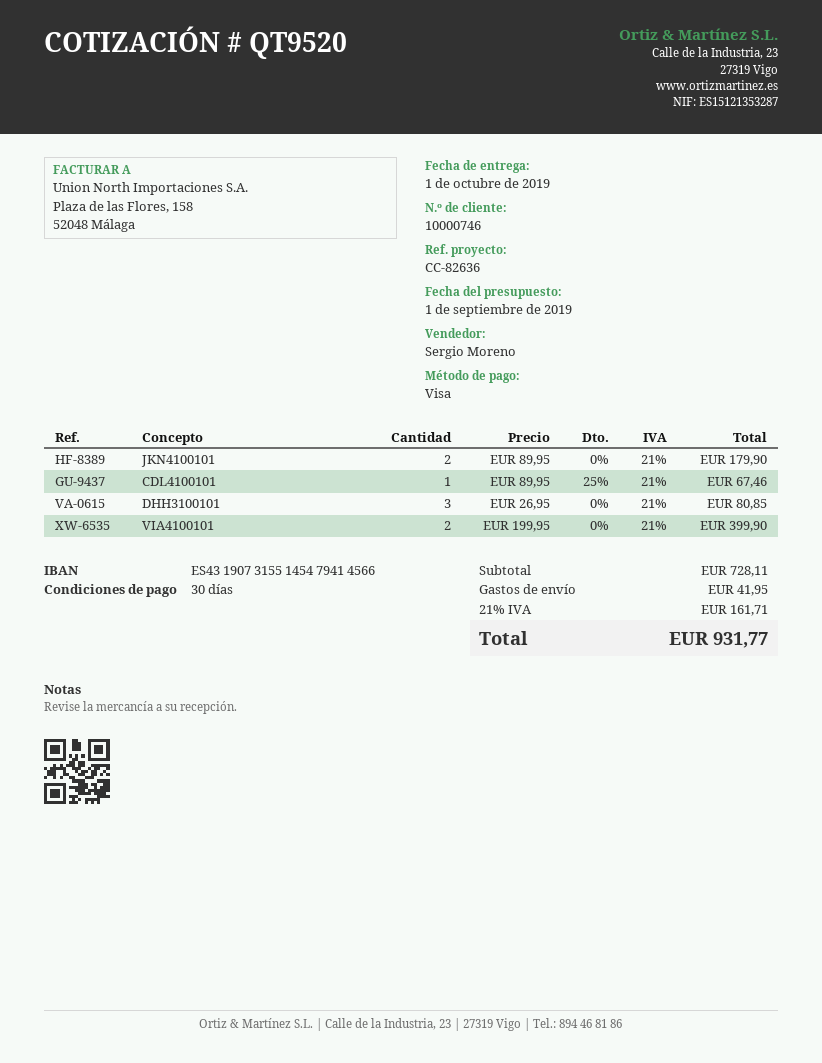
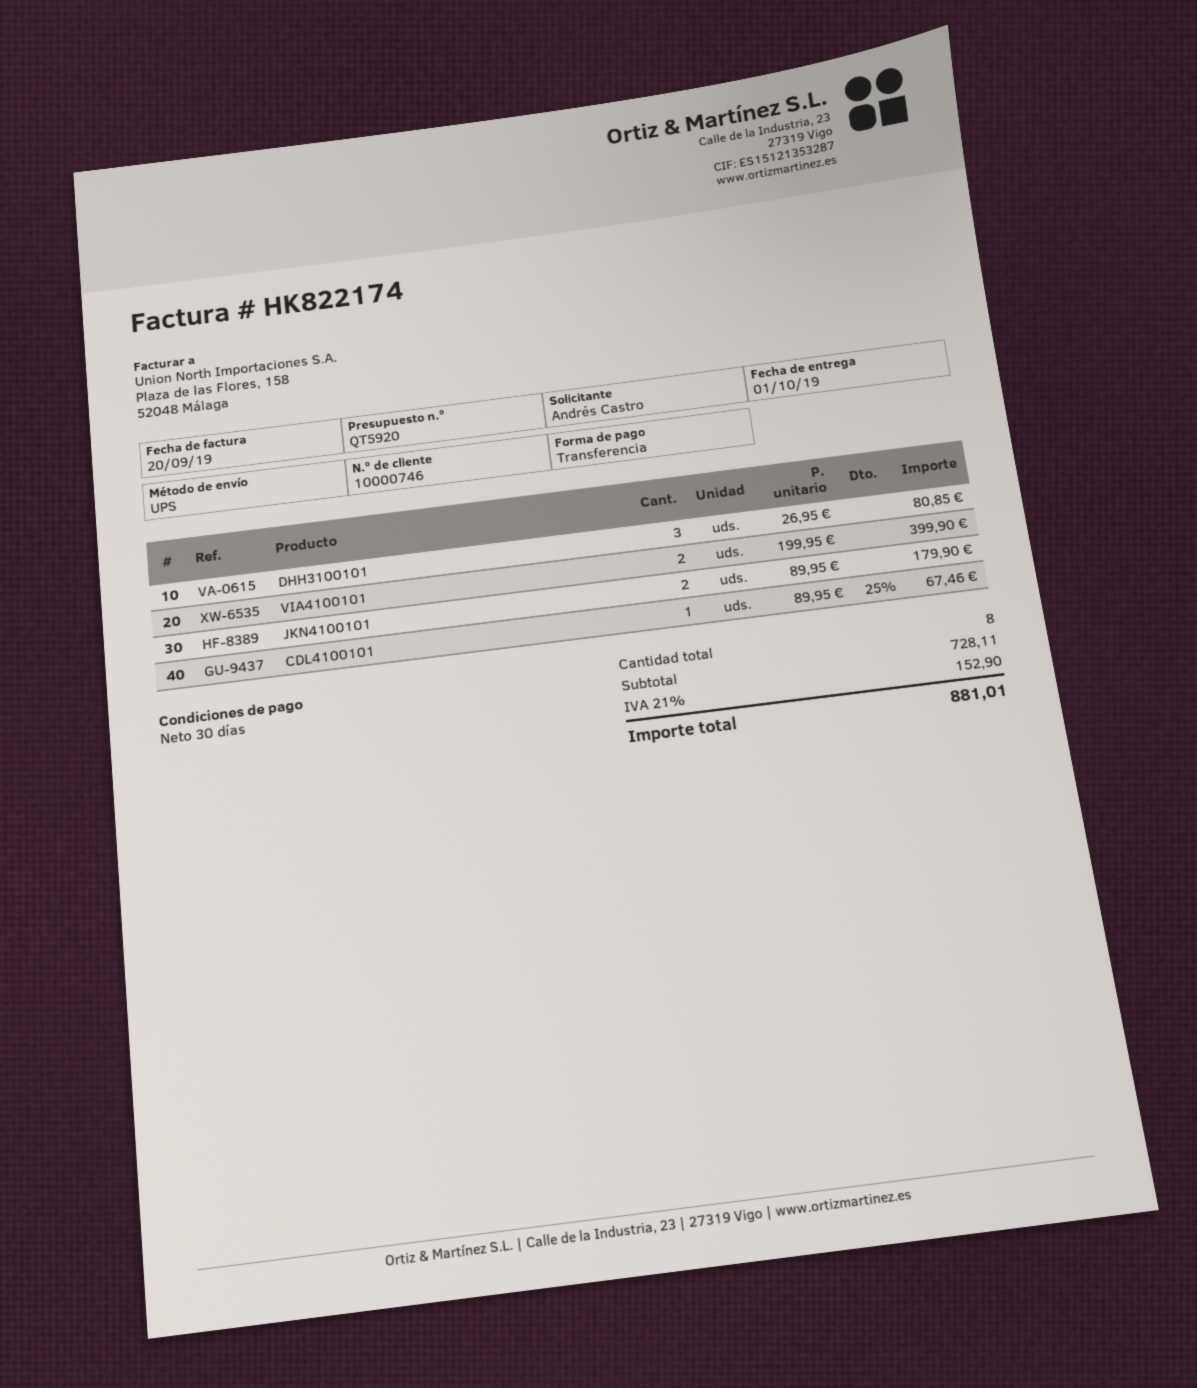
quote number: QT9520 -> QT5920
payment method: Visa -> bank transfer
shipping: 41.95 -> none
tax: 21% = 161.71 -> 21% = 152.90
total: 931.77 -> 881.01

